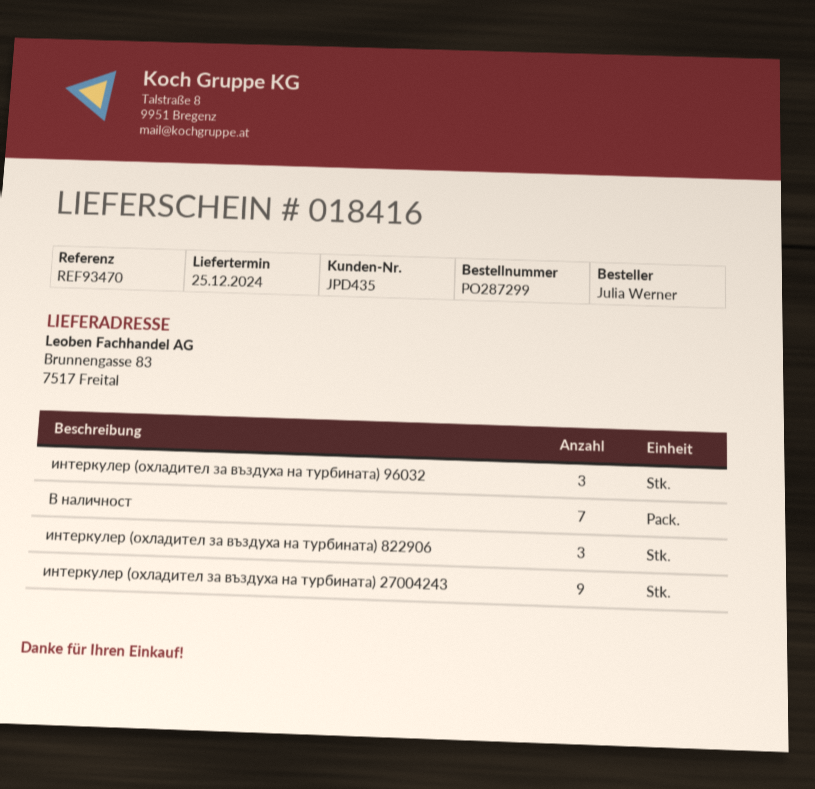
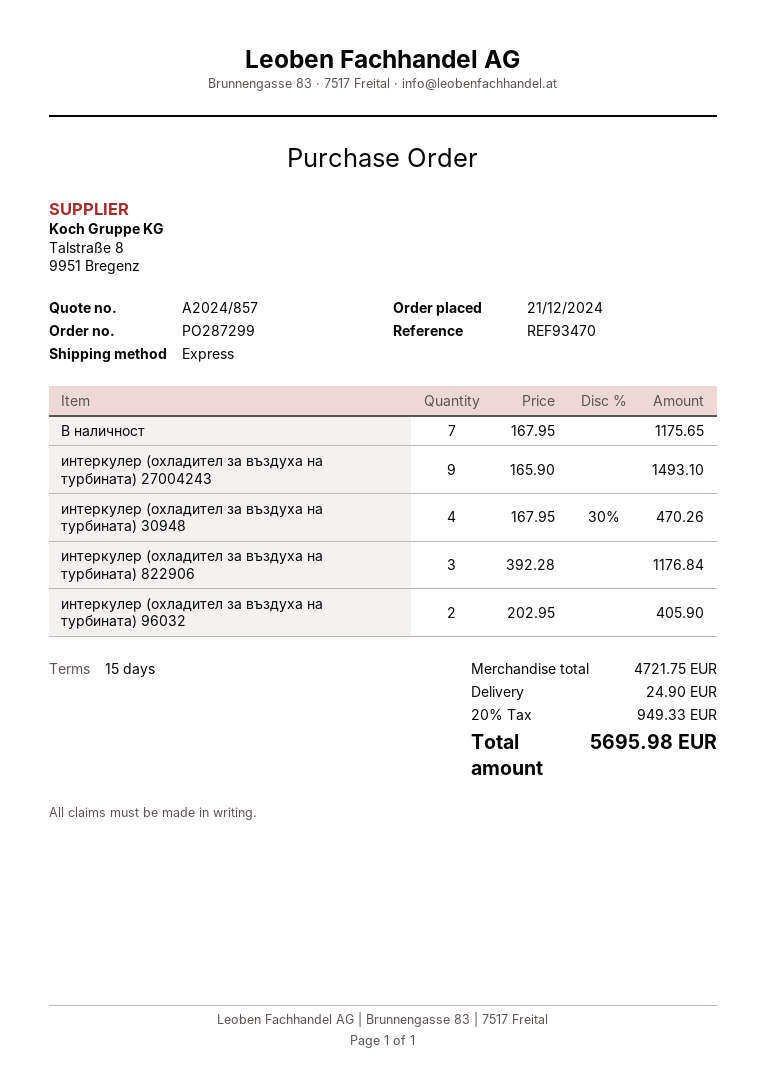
интеркулер (охладител за въздуха на турбината) 96032: 3 -> 2
интеркулер (охладител за въздуха на турбината) 30948: none -> 4

